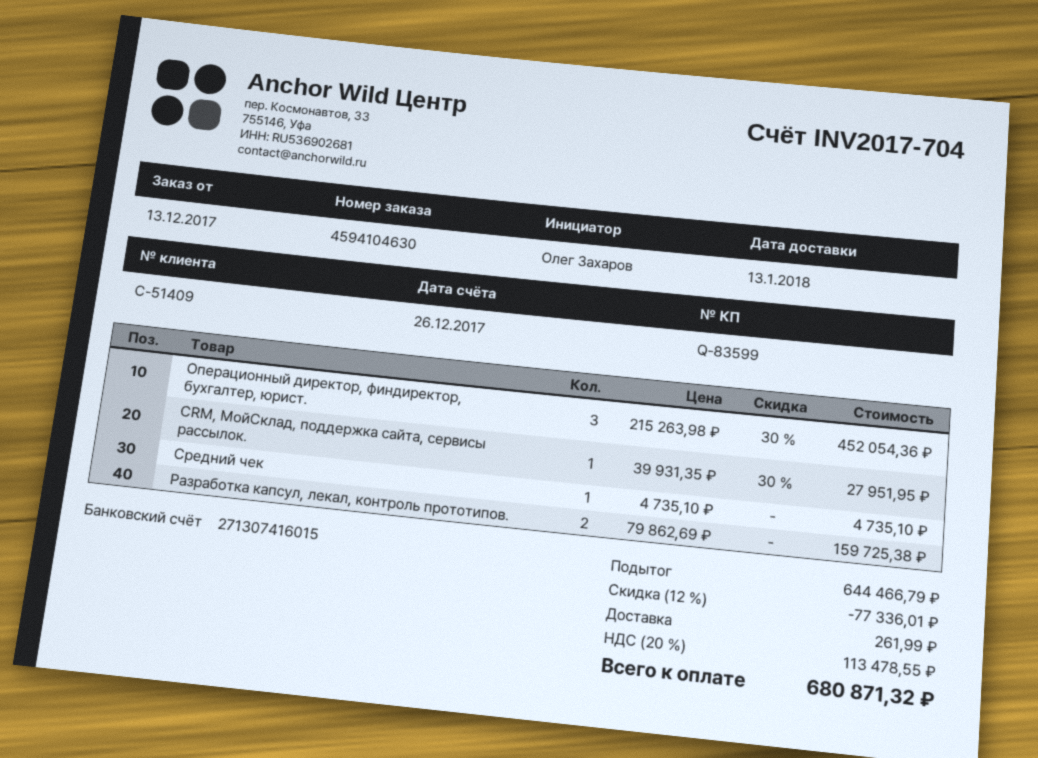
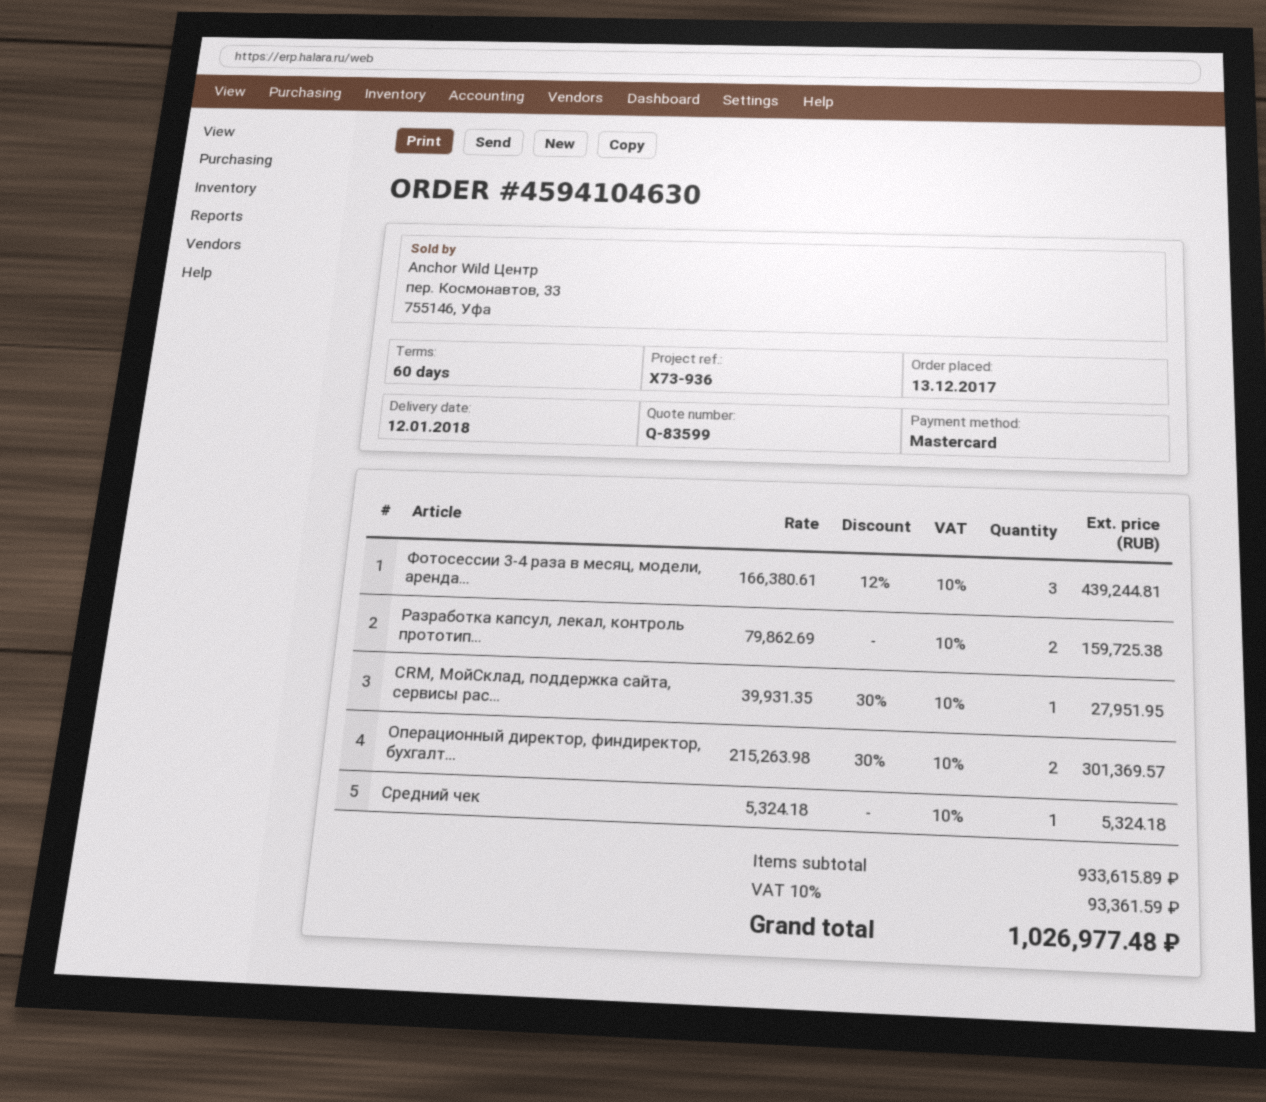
delivery date: 2018-01-13 -> 2018-01-12
Операционный директор, финдиректор, бухгалтер, юрист.: 3 x 215263.98 - 30% = 452054.36 -> 2 x 215263.98 - 30% = 301369.57
Средний чек: 1 x 4735.10 = 4735.10 -> 1 x 5324.18 = 5324.18
Фотосессии 3-4 раза в месяц, модели, аренда...: none -> 3 x 166380.61 - 12% = 439244.81
subtotal: 644466.79 -> 933615.89
discount: 12% = 77336.01 -> none
shipping: 261.99 -> none
tax: 20% = 113478.55 -> 10% = 93361.59
total: 680871.32 -> 1026977.48

